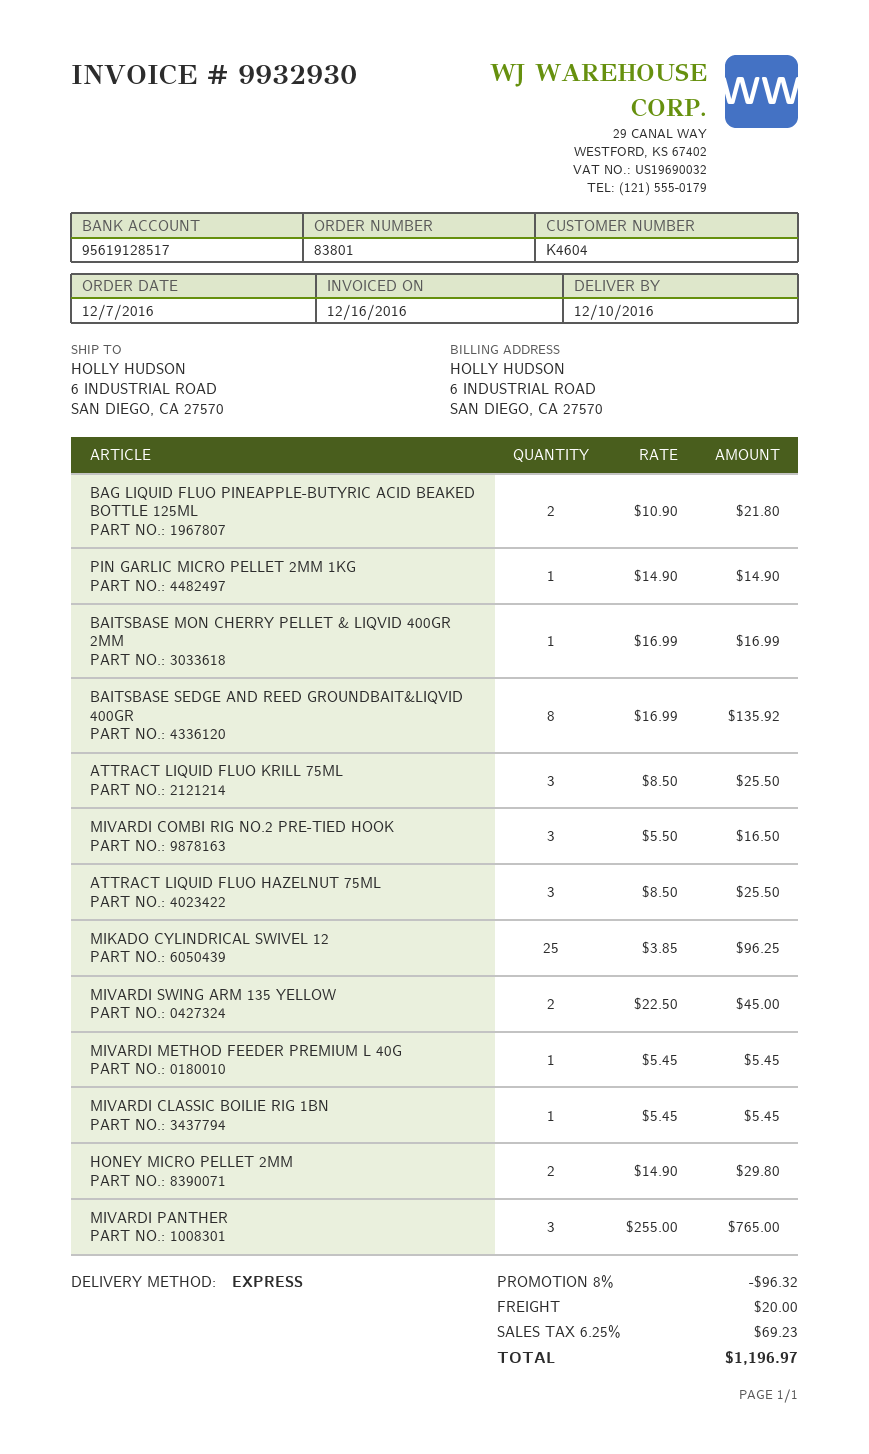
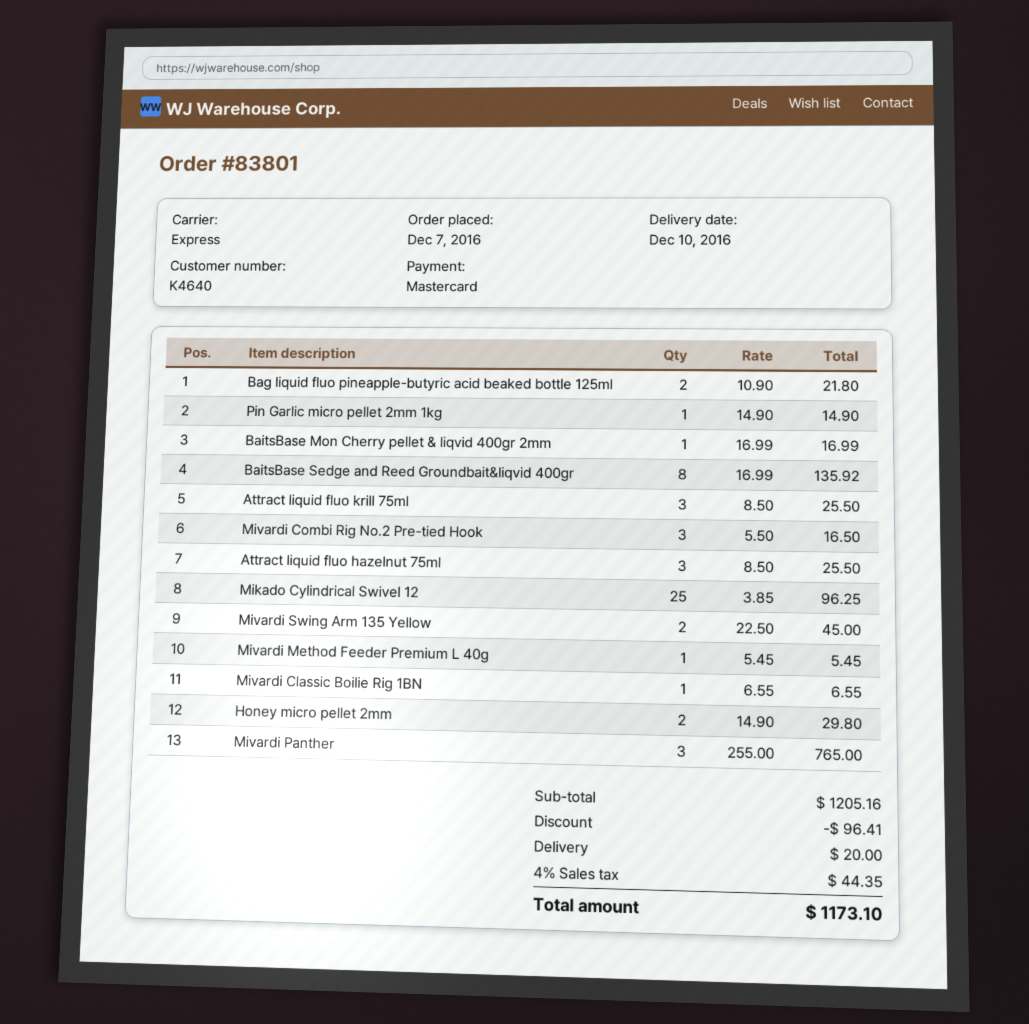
customer number: K4604 -> K4640
MIVARDI CLASSIC BOILIE RIG 1BN: 1 x 5.45 = 5.45 -> 1 x 6.55 = 6.55
discount: 96.32 -> 96.41
tax: 6.25% = 69.23 -> 4% = 44.35
total: 1196.97 -> 1173.10

